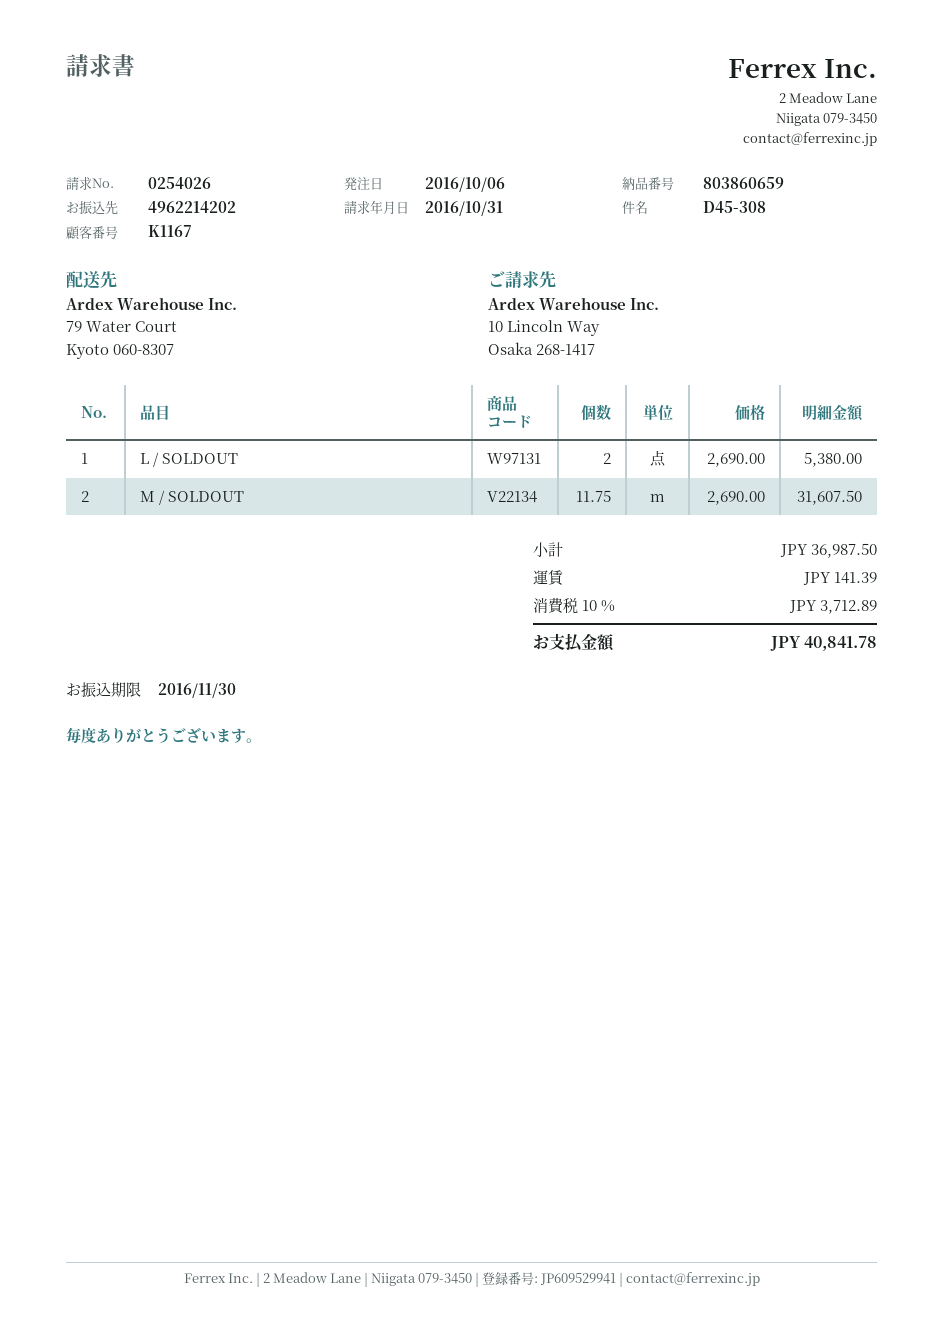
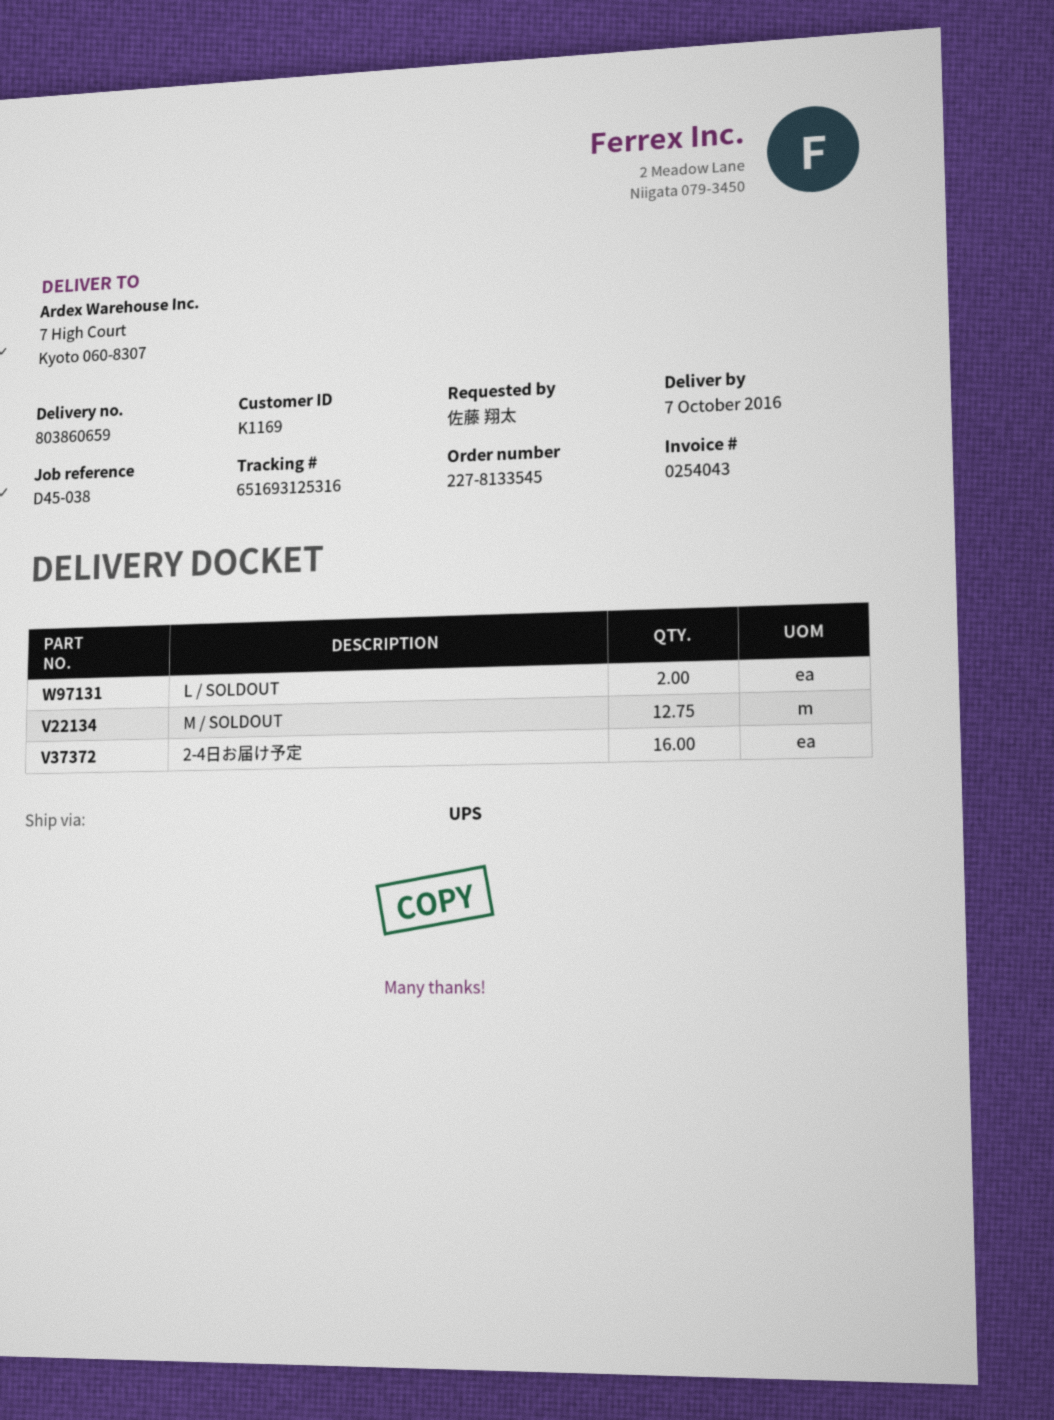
invoice number: 0254026 -> 0254043
customer number: K1167 -> K1169
reference: D45-308 -> D45-038
ship to: 79 Water Court, Kyoto 060-8307 -> 7 High Court, Kyoto 060-8307
M / SOLDOUT: 11.75 -> 12.75
2-4日お届け予定: none -> 16

